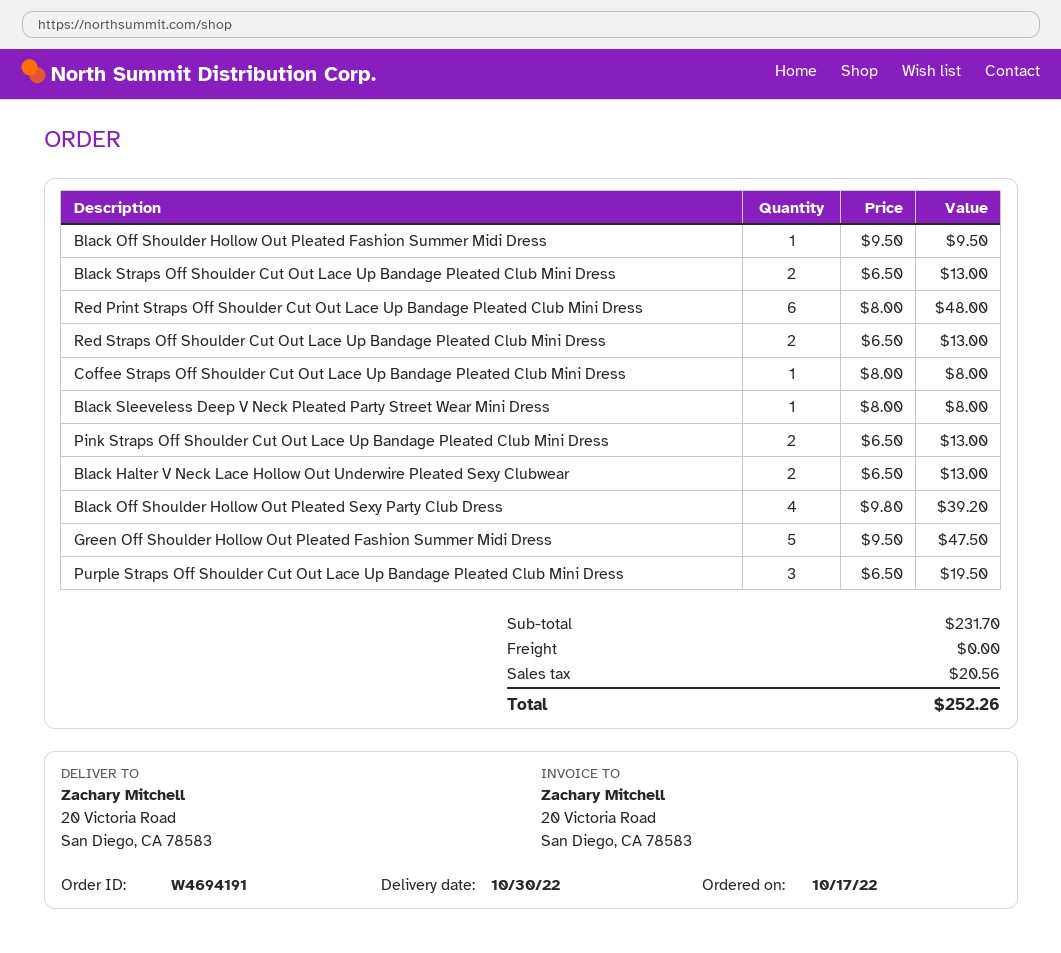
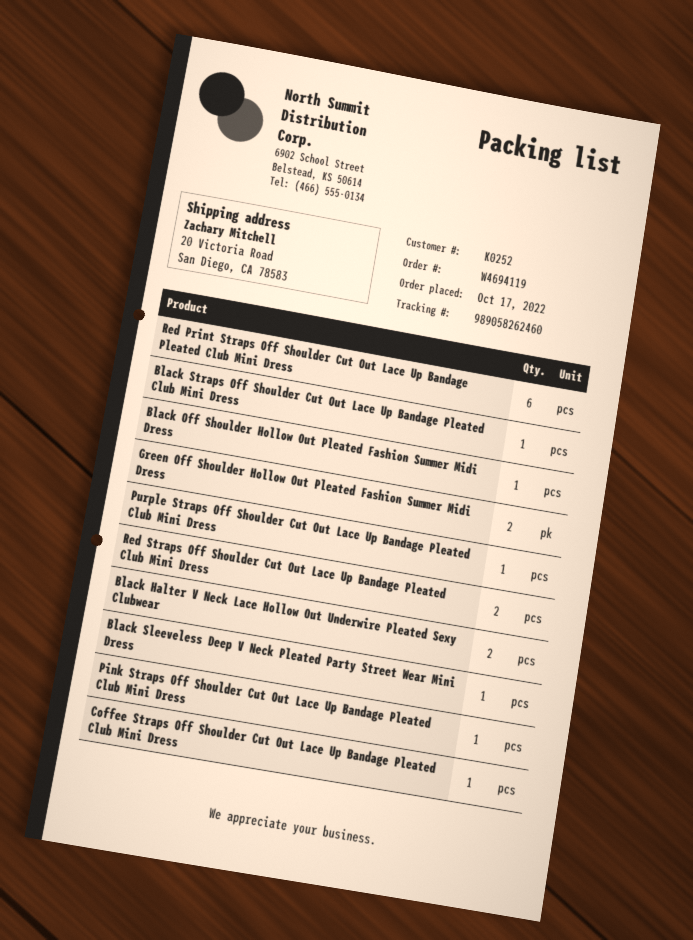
order number: W4694191 -> W4694119
Black Straps Off Shoulder Cut Out Lace Up Bandage Pleated Club Mini Dress: 2 -> 1
Pink Straps Off Shoulder Cut Out Lace Up Bandage Pleated Club Mini Dress: 2 -> 1
Black Off Shoulder Hollow Out Pleated Sexy Party Club Dress: 4 -> none
Green Off Shoulder Hollow Out Pleated Fashion Summer Midi Dress: 5 -> 2
Purple Straps Off Shoulder Cut Out Lace Up Bandage Pleated Club Mini Dress: 3 -> 1

